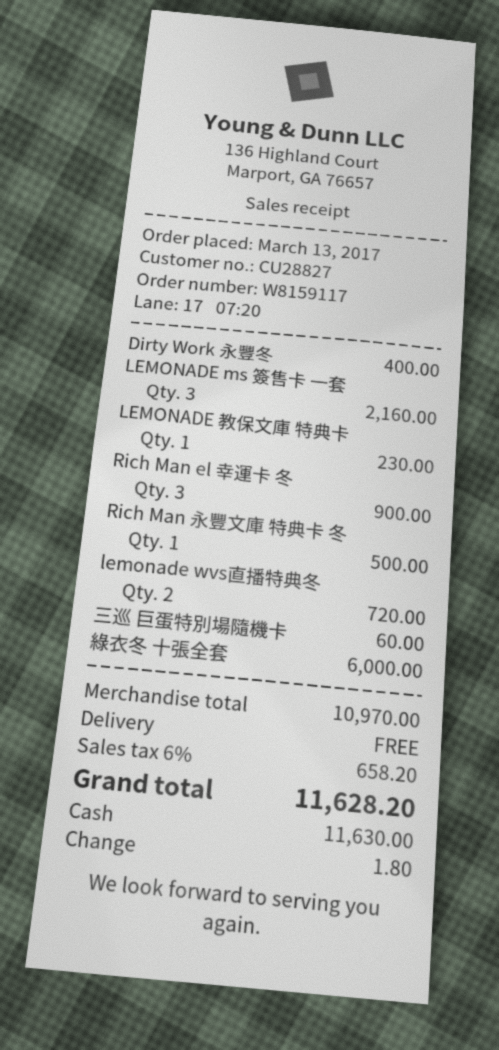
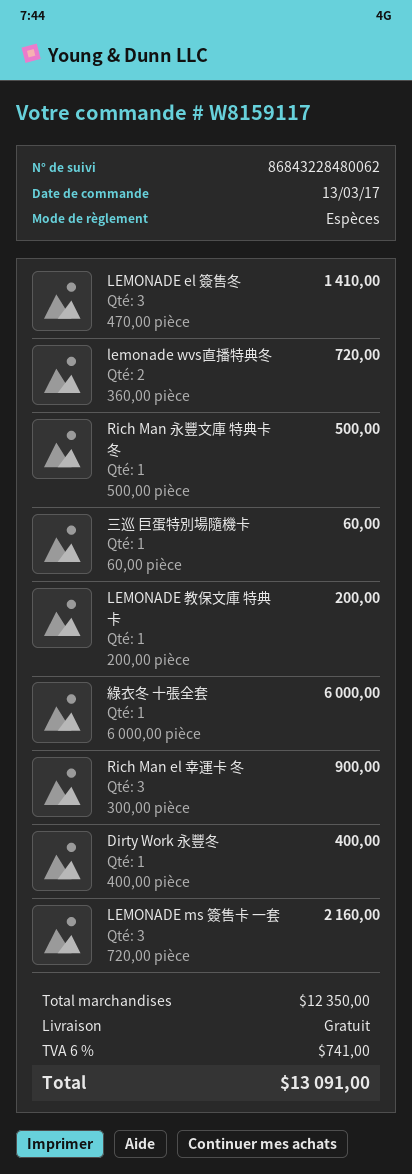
LEMONADE 教保文庫 特典卡: 1 for 230.00 -> 1 for 200.00
LEMONADE el 簽售冬: none -> 3 for 1410.00
subtotal: 10970.00 -> 12350.00
tax: 6% = 658.20 -> 6% = 741.00
total: 11628.20 -> 13091.00

